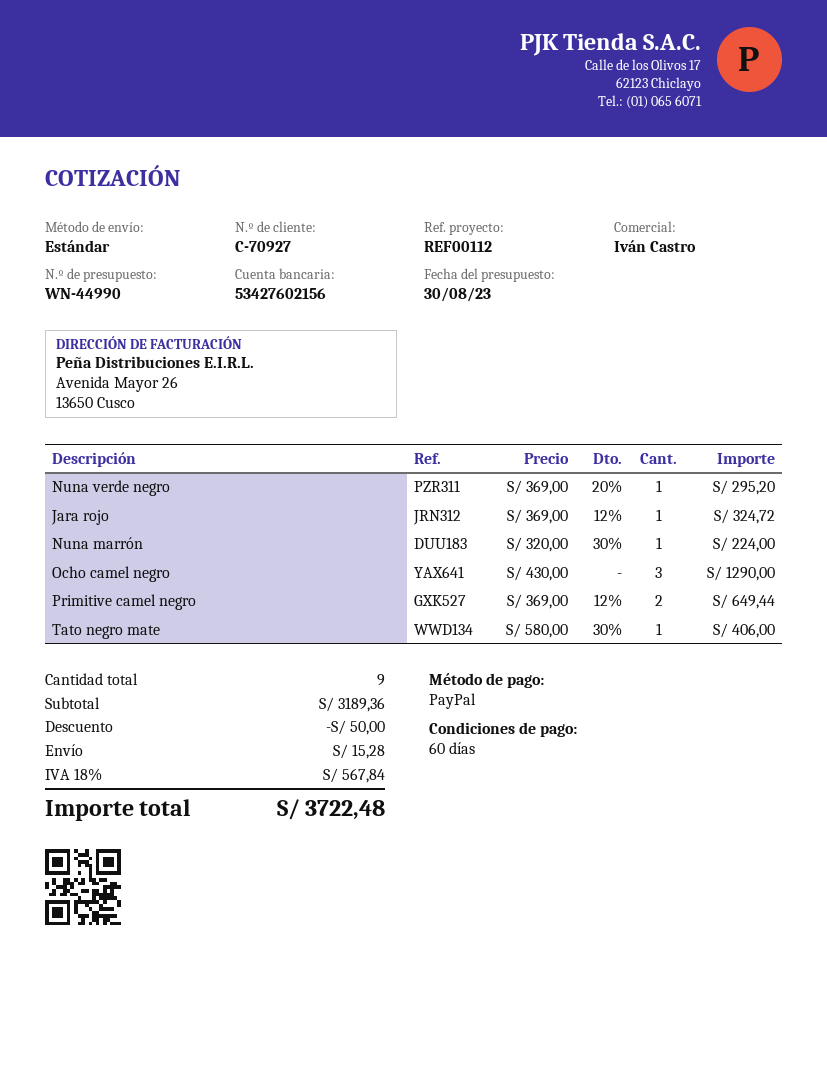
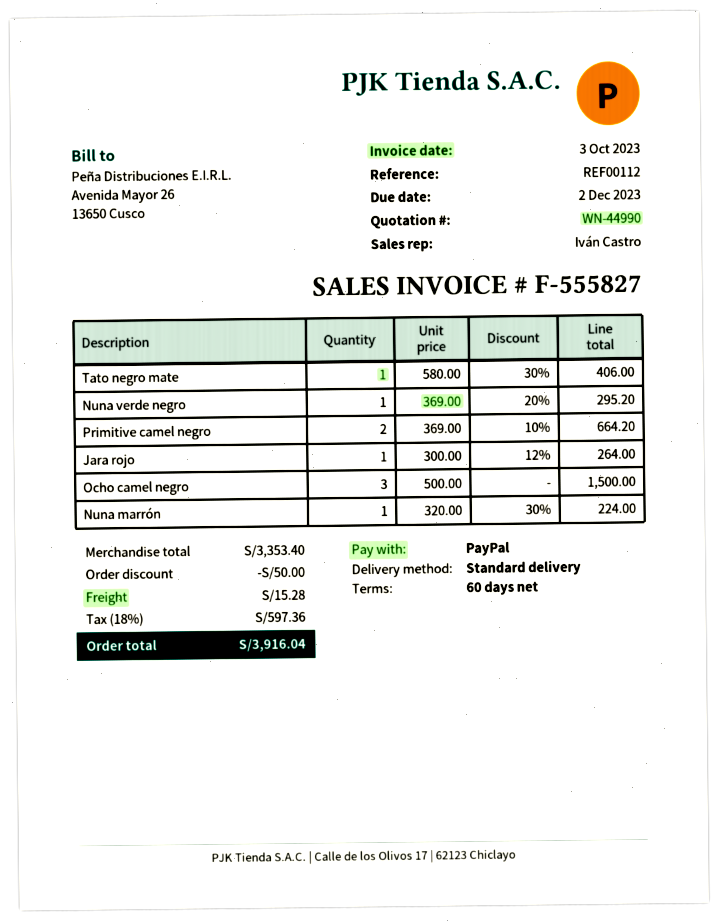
Jara rojo: 1 x 369.00 - 12% = 324.72 -> 1 x 300.00 - 12% = 264.00
Ocho camel negro: 3 x 430.00 = 1290.00 -> 3 x 500.00 = 1500.00
Primitive camel negro: 2 x 369.00 - 12% = 649.44 -> 2 x 369.00 - 10% = 664.20
subtotal: 3189.36 -> 3353.40
tax: 18% = 567.84 -> 18% = 597.36
total: 3722.48 -> 3916.04

